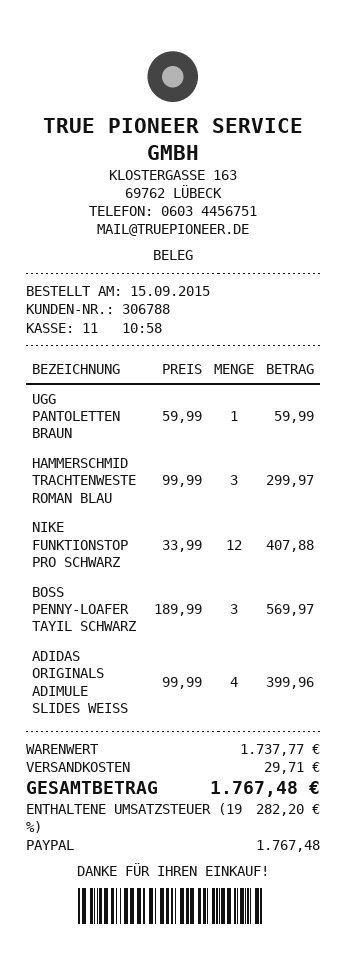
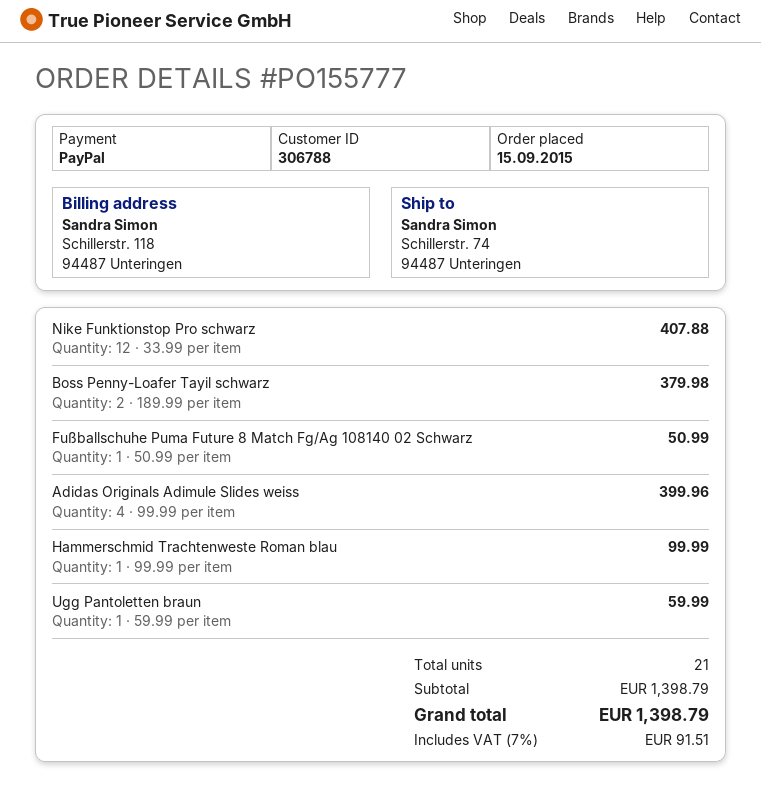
HAMMERSCHMID TRACHTENWESTE ROMAN BLAU: 3 x 99.99 = 299.97 -> 1 x 99.99 = 99.99
BOSS PENNY-LOAFER TAYIL SCHWARZ: 3 x 189.99 = 569.97 -> 2 x 189.99 = 379.98
Fußballschuhe Puma Future 8 Match Fg/Ag 108140 02 Schwarz: none -> 1 x 50.99 = 50.99
subtotal: 1737.77 -> 1398.79
shipping: 29.71 -> none
tax: 19% = 282.20 -> 7% = 91.51
total: 1767.48 -> 1398.79

